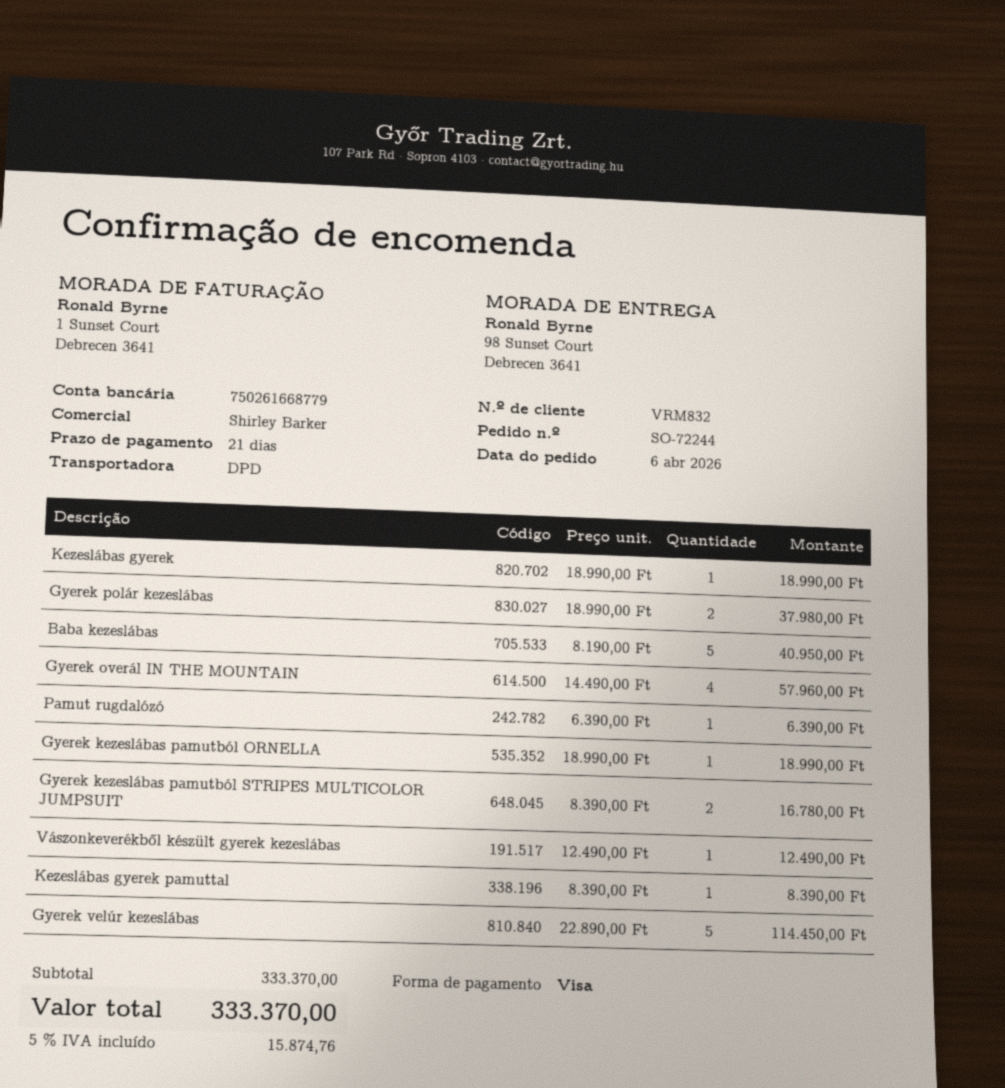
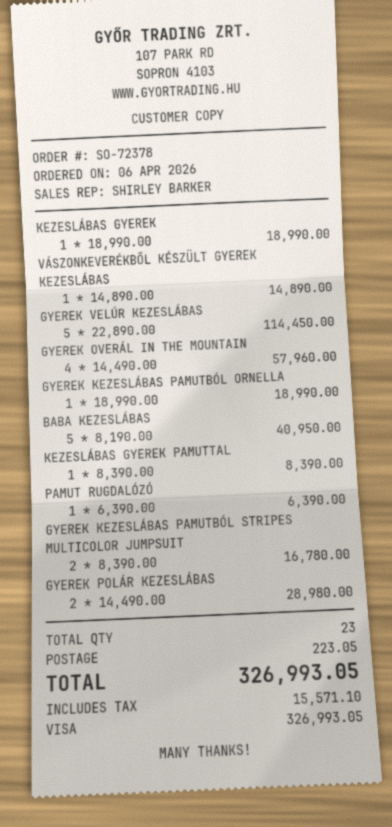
order number: SO-72244 -> SO-72378
Gyerek polár kezeslábas: 2 x 18990.00 = 37980.00 -> 2 x 14490.00 = 28980.00
Vászonkeverékből készült gyerek kezeslábas: 1 x 12490.00 = 12490.00 -> 1 x 14890.00 = 14890.00
shipping: none -> 223.05
tax: 15874.76 -> 15571.10
total: 333370.00 -> 326993.05

